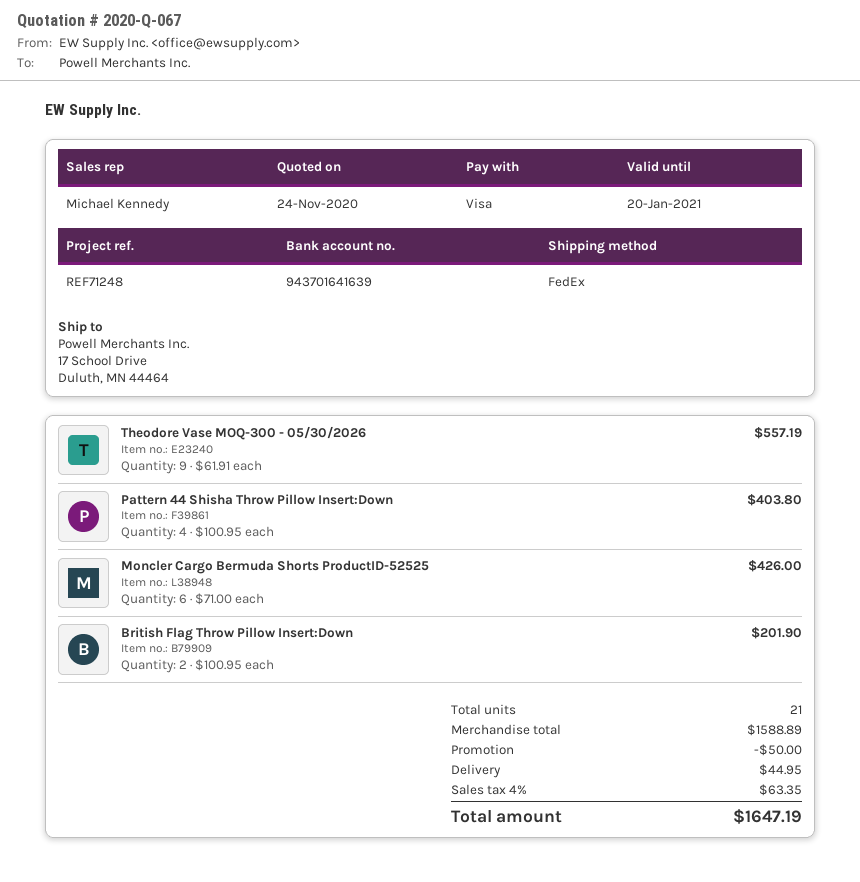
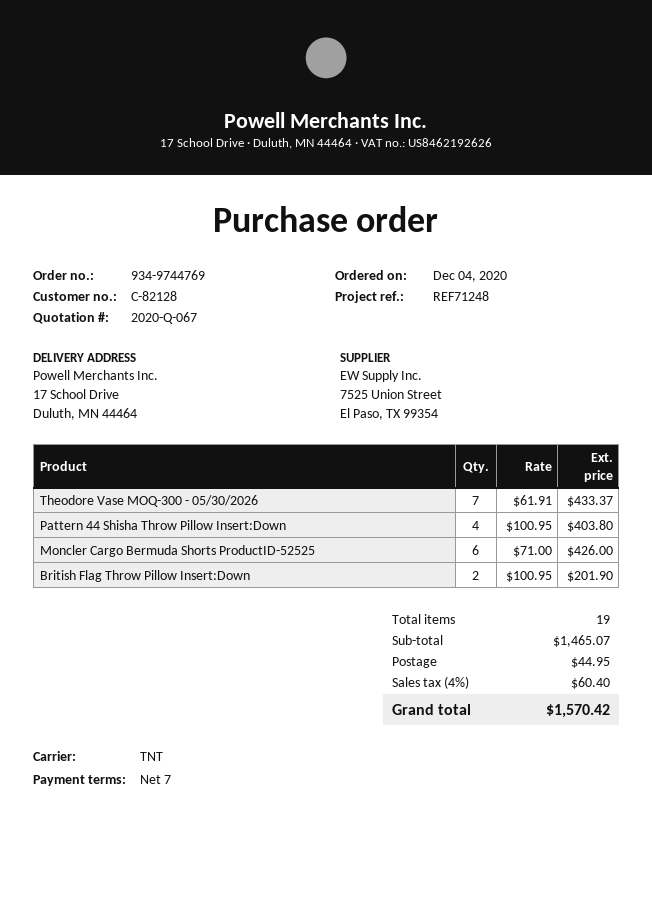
shipping method: FedEx -> TNT
Theodore Vase MOQ-300 - 05/30/2026: 9 x 61.91 = 557.19 -> 7 x 61.91 = 433.37
total quantity: 21 -> 19
subtotal: 1588.89 -> 1465.07
discount: 50.00 -> none
tax: 4% = 63.35 -> 4% = 60.40
total: 1647.19 -> 1570.42

